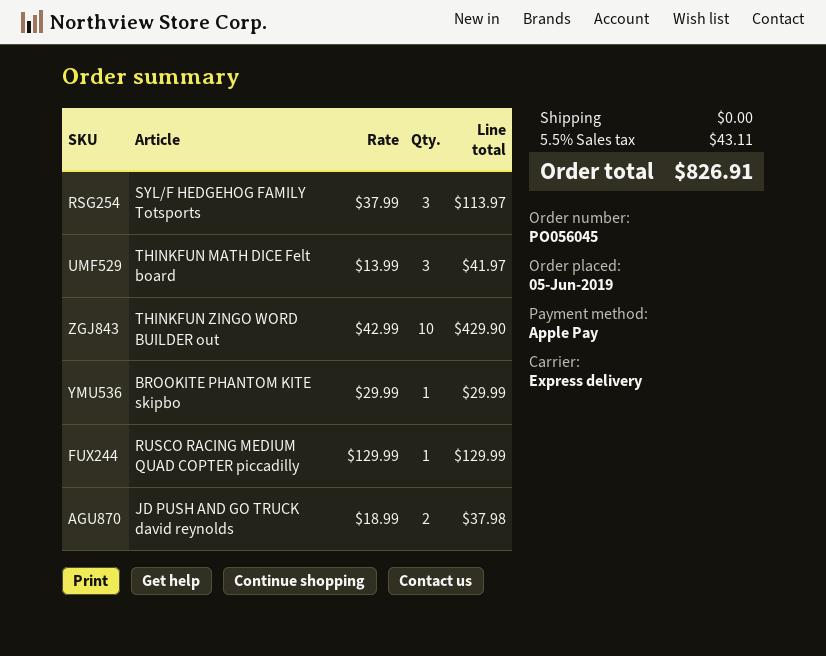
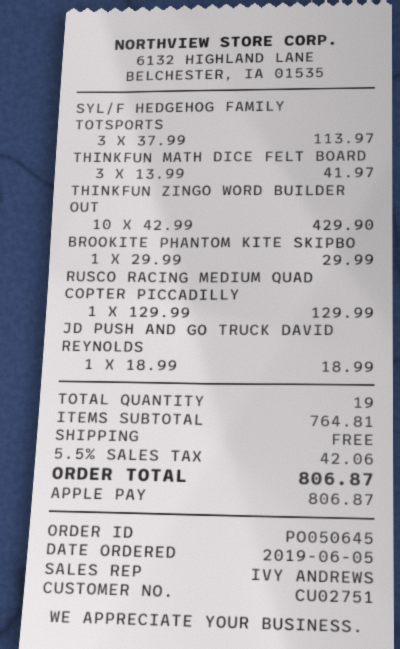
order number: PO056045 -> PO050645
JD PUSH AND GO TRUCK david reynolds: 2 x 18.99 = 37.98 -> 1 x 18.99 = 18.99
tax: 5.5% = 43.11 -> 5.5% = 42.06
total: 826.91 -> 806.87

